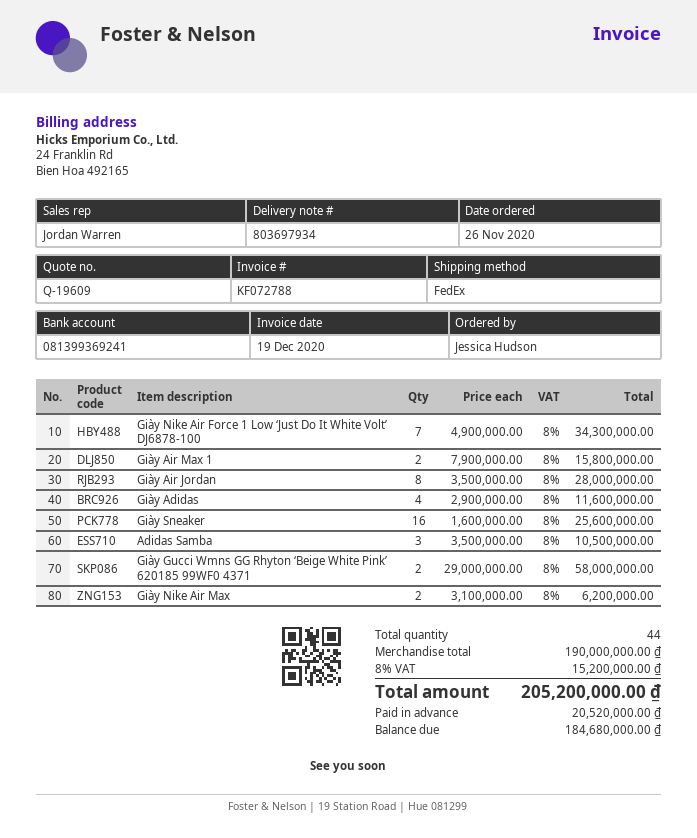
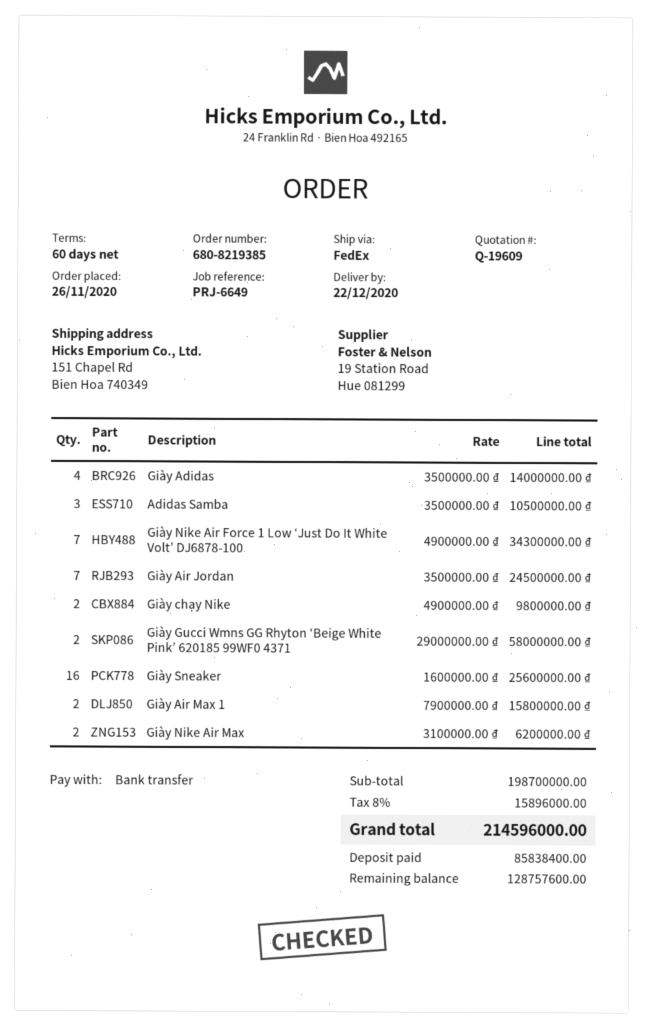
Giày Air Jordan: 8 x 3500000.00 = 28000000.00 -> 7 x 3500000.00 = 24500000.00
Giày Adidas: 4 x 2900000.00 = 11600000.00 -> 4 x 3500000.00 = 14000000.00
Giày chạy Nike: none -> 2 x 4900000.00 = 9800000.00
subtotal: 190000000.00 -> 198700000.00
tax: 8% = 15200000.00 -> 8% = 15896000.00
total: 205200000.00 -> 214596000.00
deposit: 20520000.00 -> 85838400.00
balance: 184680000.00 -> 128757600.00

